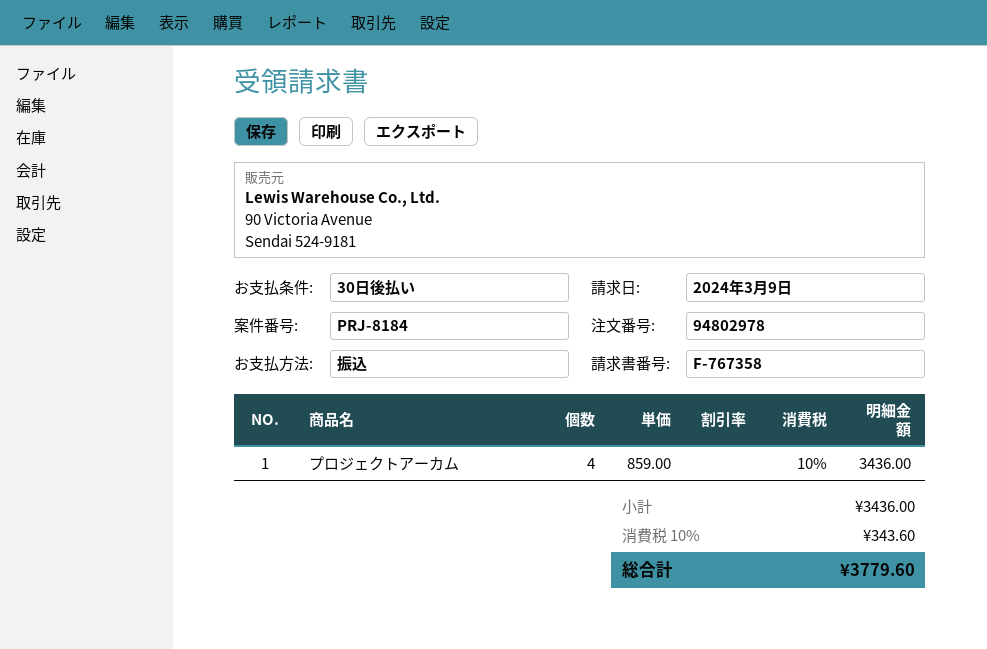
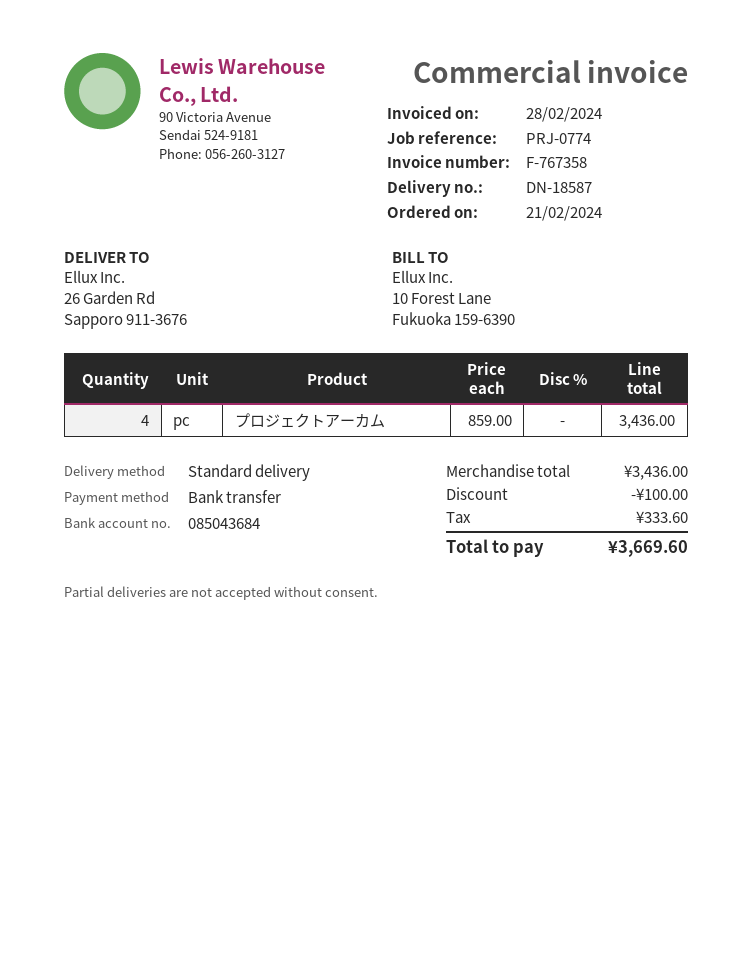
invoice date: 2024-03-09 -> 2024-02-28
reference: PRJ-8184 -> PRJ-0774
discount: none -> 100.00
tax: 343.60 -> 333.60
total: 3779.60 -> 3669.60

